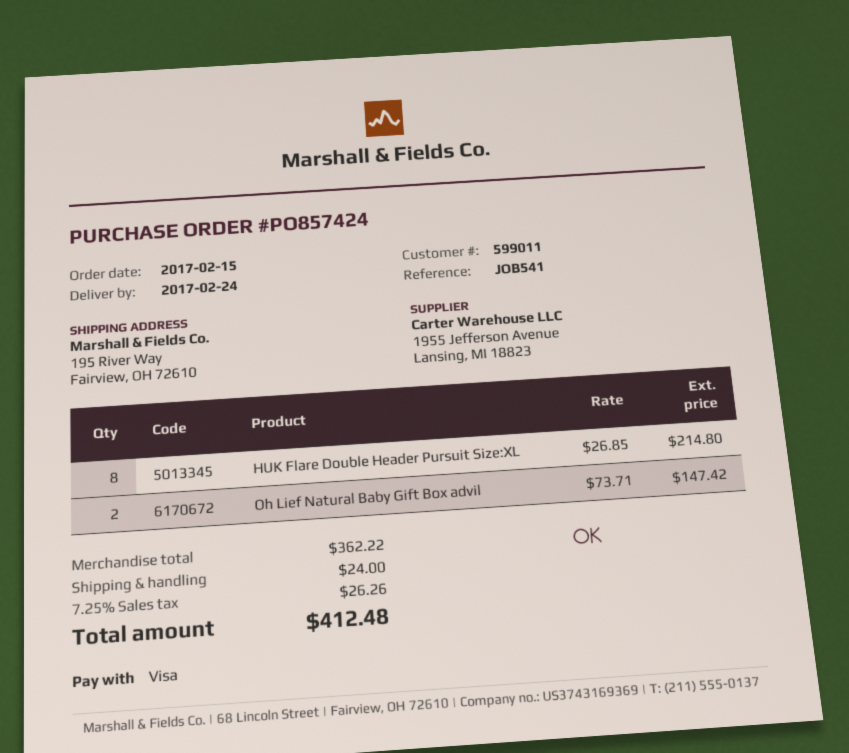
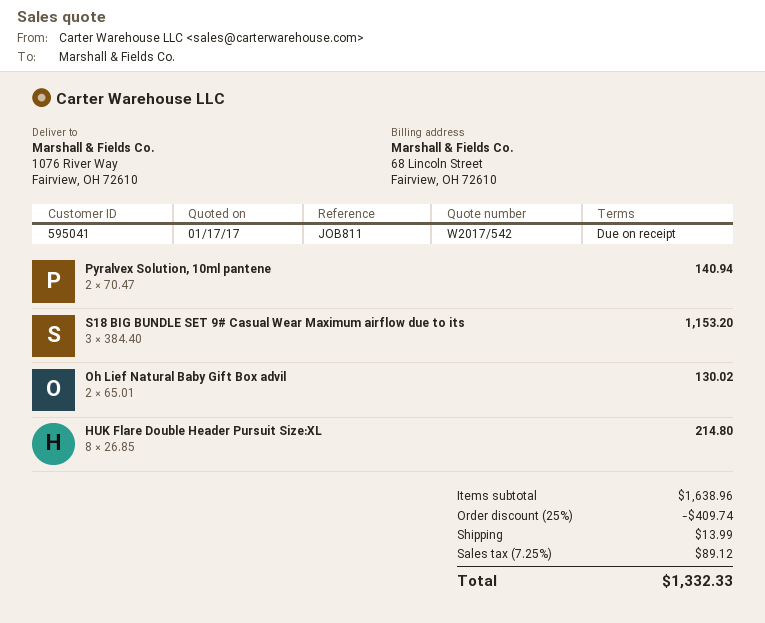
customer number: 599011 -> 595041
reference: JOB541 -> JOB811
ship to: 195 River Way, Fairview, OH 72610 -> 1076 River Way, Fairview, OH 72610
Oh Lief Natural Baby Gift Box advil: 2 x 73.71 = 147.42 -> 2 x 65.01 = 130.02
Pyralvex Solution, 10ml pantene: none -> 2 x 70.47 = 140.94
S18 BIG BUNDLE SET 9# Casual Wear Maximum airflow due to its: none -> 3 x 384.40 = 1153.20
subtotal: 362.22 -> 1638.96
discount: none -> 25% = 409.74
shipping: 24.00 -> 13.99
tax: 7.25% = 26.26 -> 7.25% = 89.12
total: 412.48 -> 1332.33

